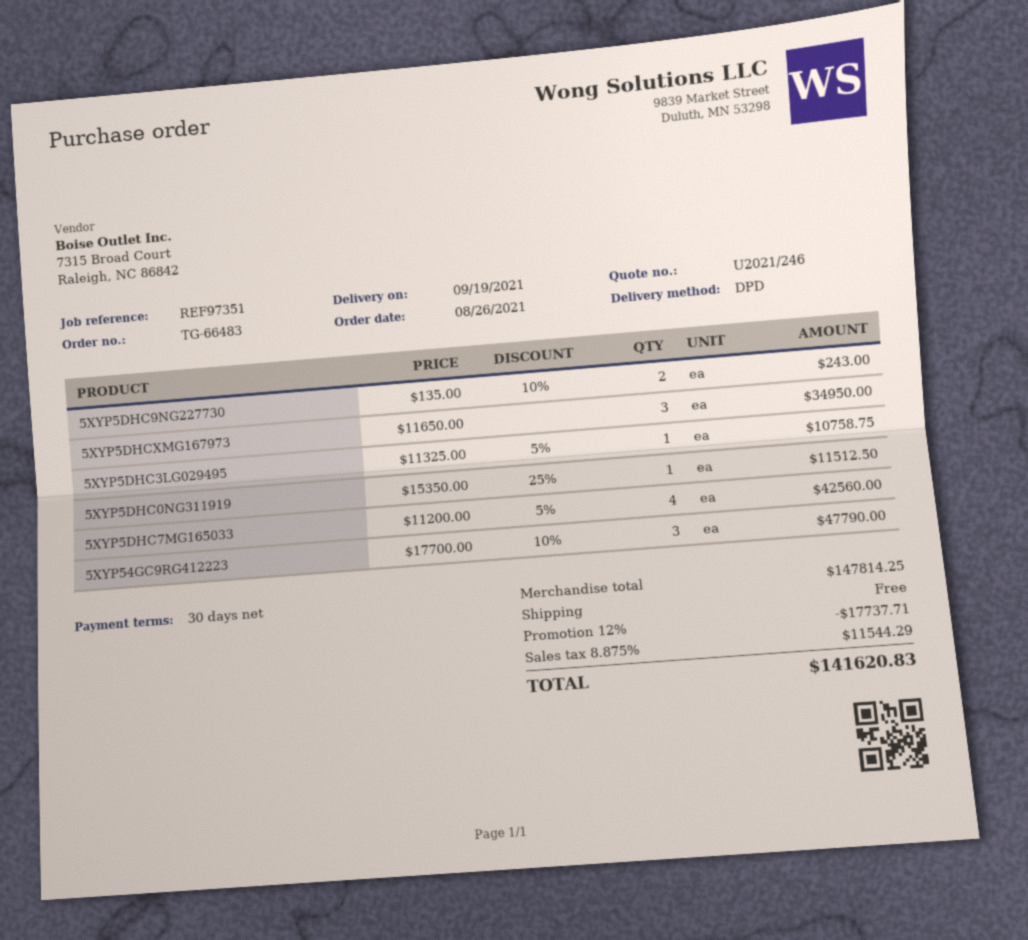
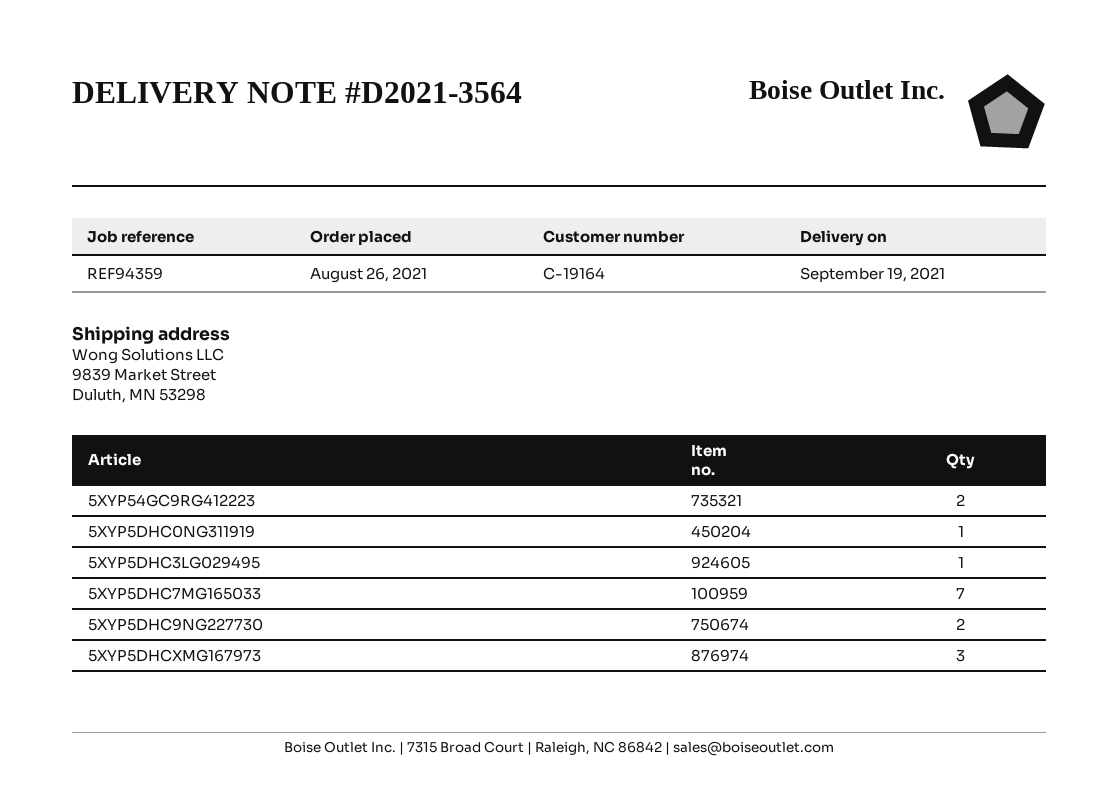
reference: REF97351 -> REF94359
5XYP5DHC7MG165033: 4 -> 7
5XYP54GC9RG412223: 3 -> 2

